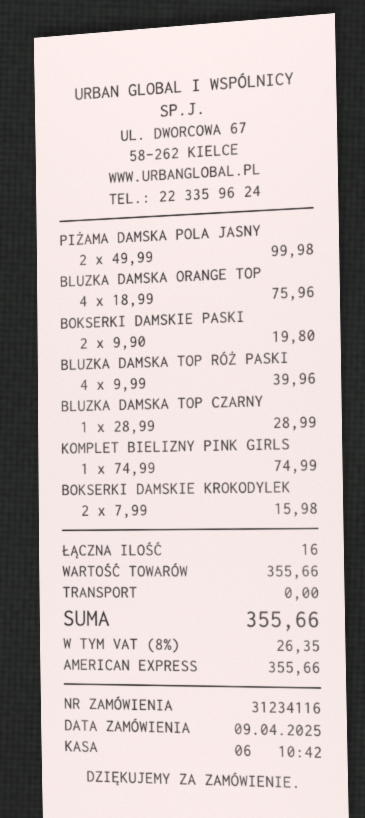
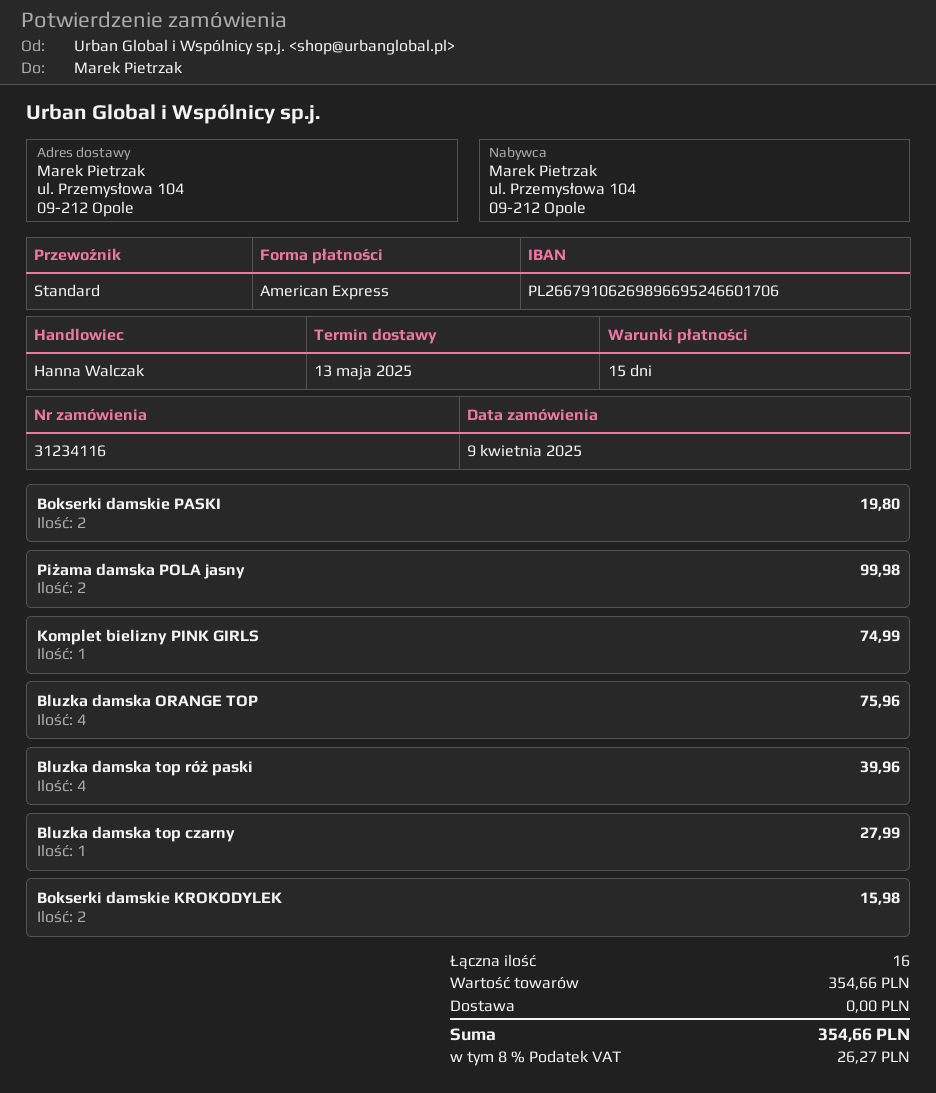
BLUZKA DAMSKA TOP CZARNY: 1 for 28.99 -> 1 for 27.99
subtotal: 355.66 -> 354.66
tax: 8% = 26.35 -> 8% = 26.27
total: 355.66 -> 354.66

